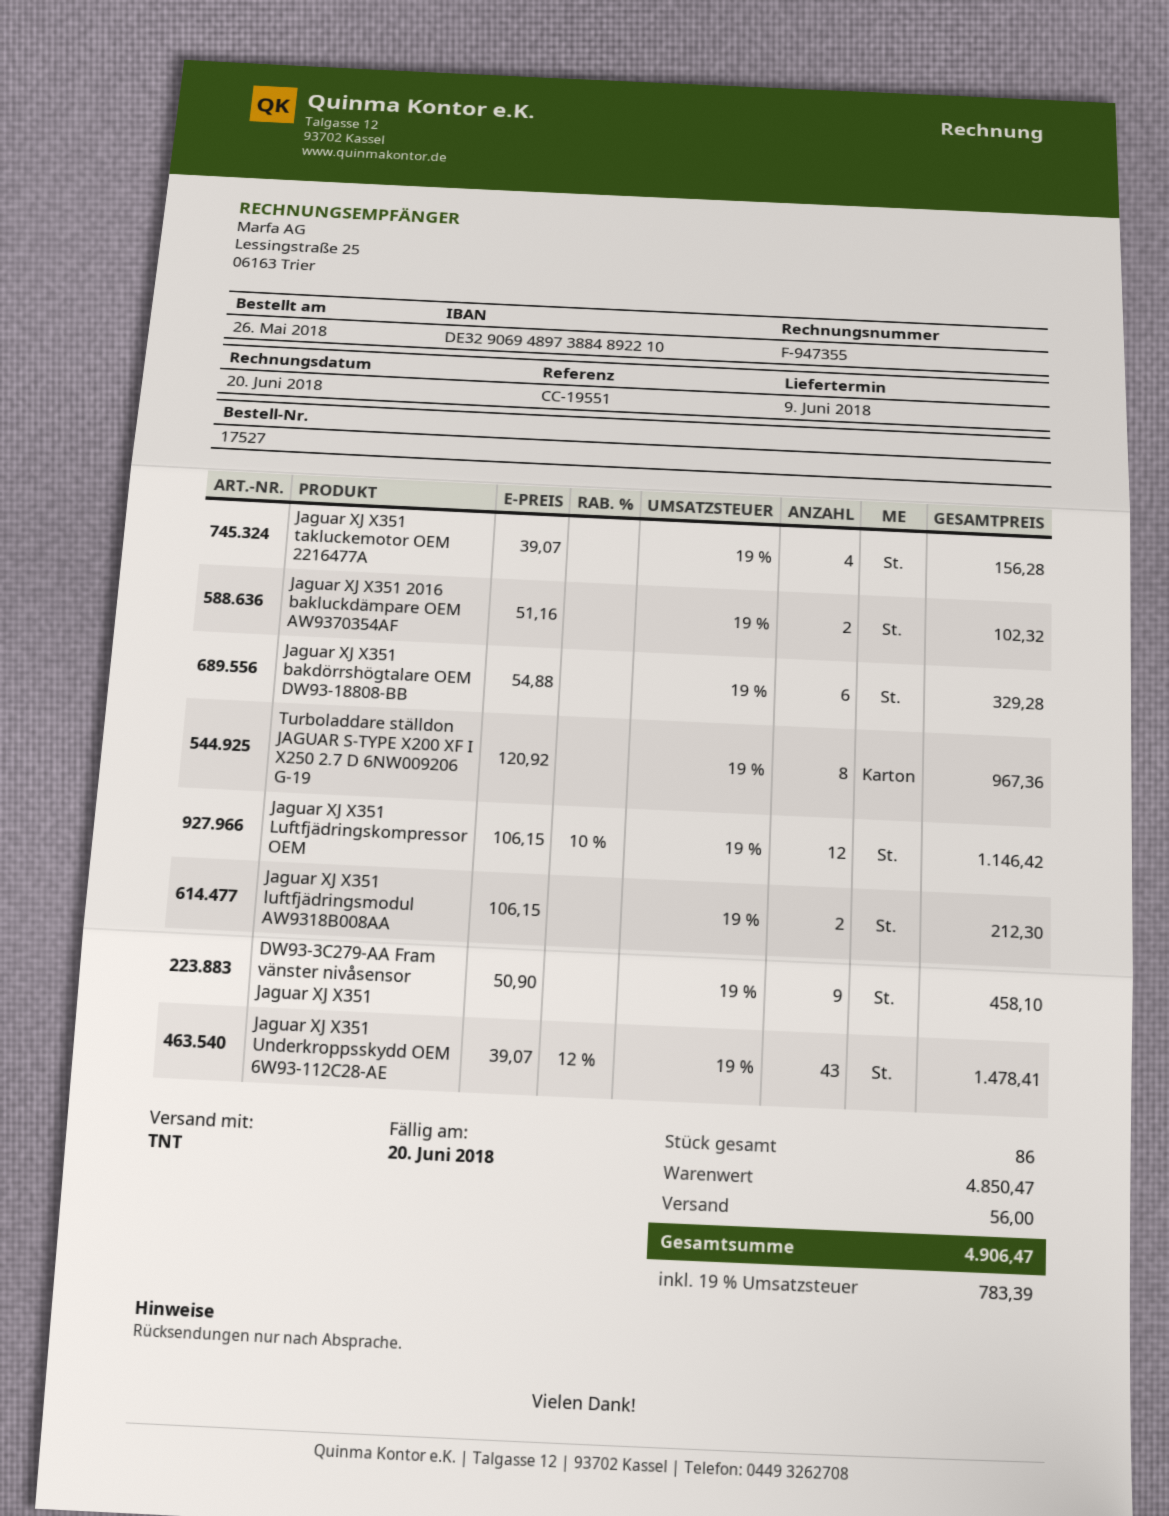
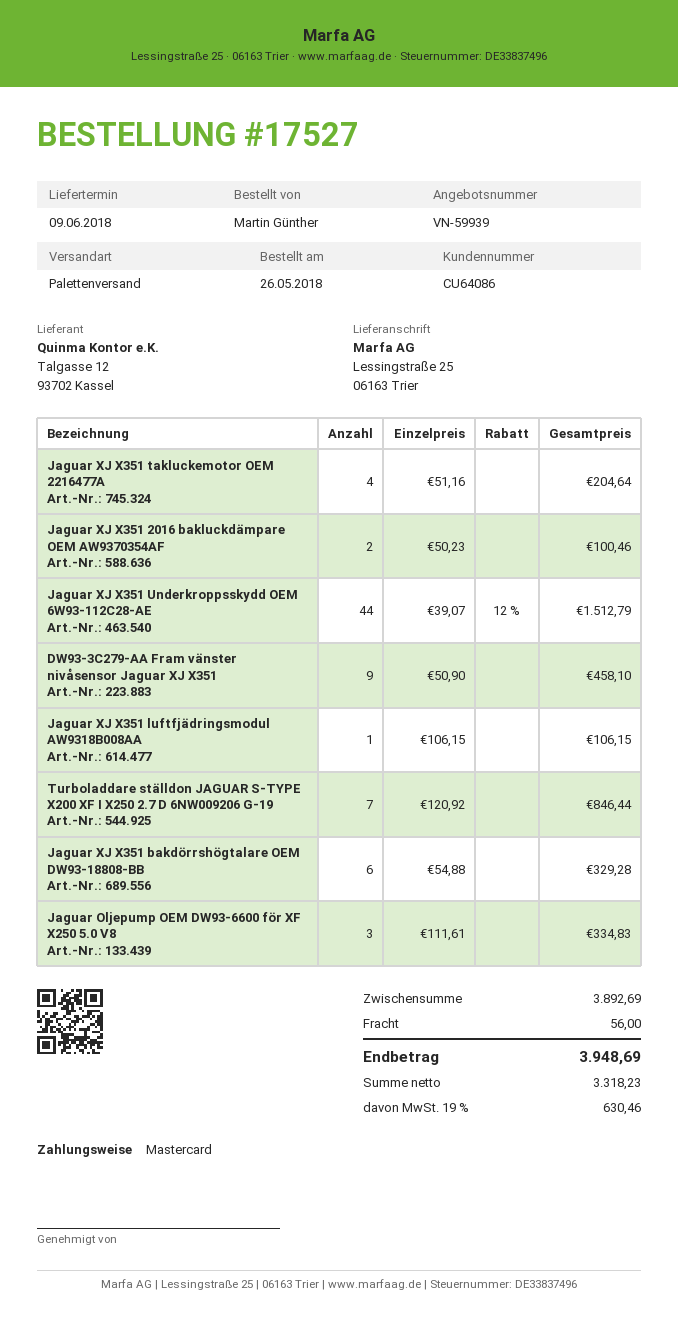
shipping method: TNT -> pallet freight
Jaguar XJ X351 takluckemotor OEM 2216477A: 4 x 39.07 = 156.28 -> 4 x 51.16 = 204.64
Jaguar XJ X351 2016 bakluckdämpare OEM AW9370354AF: 2 x 51.16 = 102.32 -> 2 x 50.23 = 100.46
Turboladdare ställdon JAGUAR S-TYPE X200 XF I X250 2.7 D 6NW009206 G-19: 8 x 120.92 = 967.36 -> 7 x 120.92 = 846.44
Jaguar XJ X351 Luftfjädringskompressor OEM: 12 x 106.15 - 10% = 1146.42 -> none
Jaguar XJ X351 luftfjädringsmodul AW9318B008AA: 2 x 106.15 = 212.30 -> 1 x 106.15 = 106.15
Jaguar XJ X351 Underkroppsskydd OEM 6W93-112C28-AE: 43 x 39.07 - 12% = 1478.41 -> 44 x 39.07 - 12% = 1512.79
Jaguar Oljepump OEM DW93-6600 för XF X250 5.0 V8: none -> 3 x 111.61 = 334.83
subtotal: 4850.47 -> 3892.69
tax: 19% = 783.39 -> 19% = 630.46
total: 4906.47 -> 3948.69

